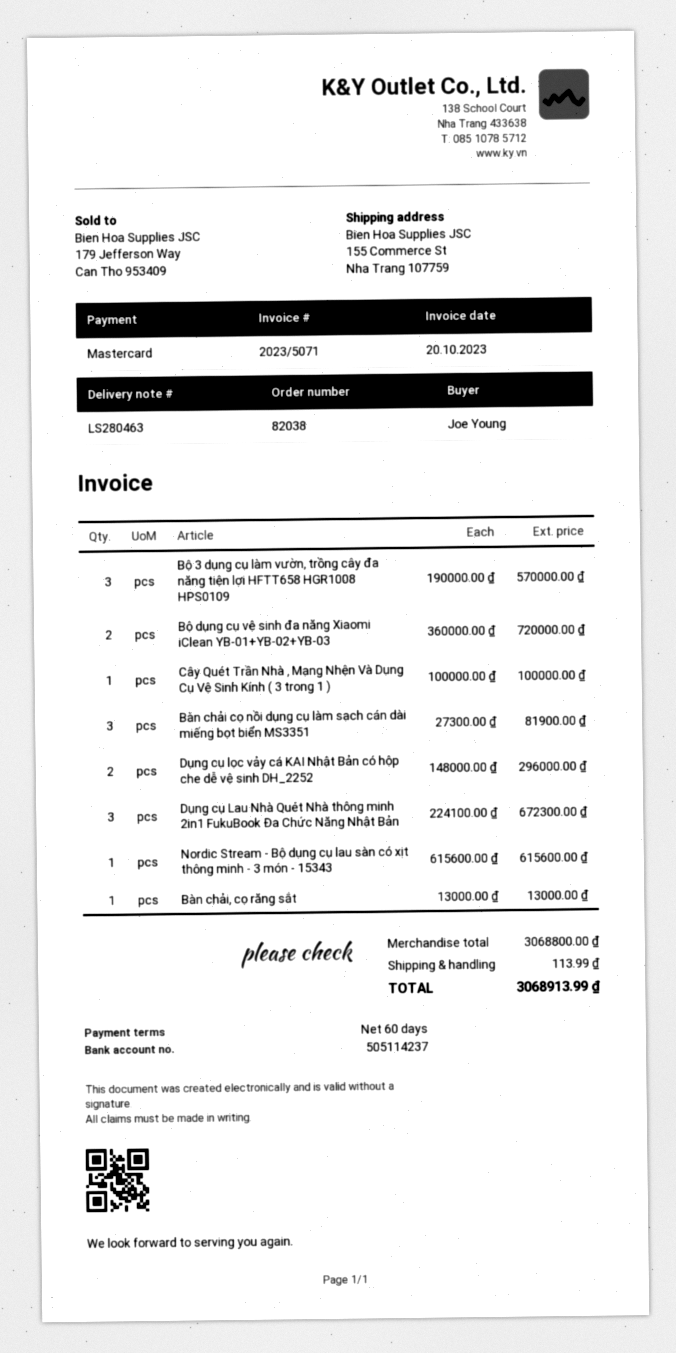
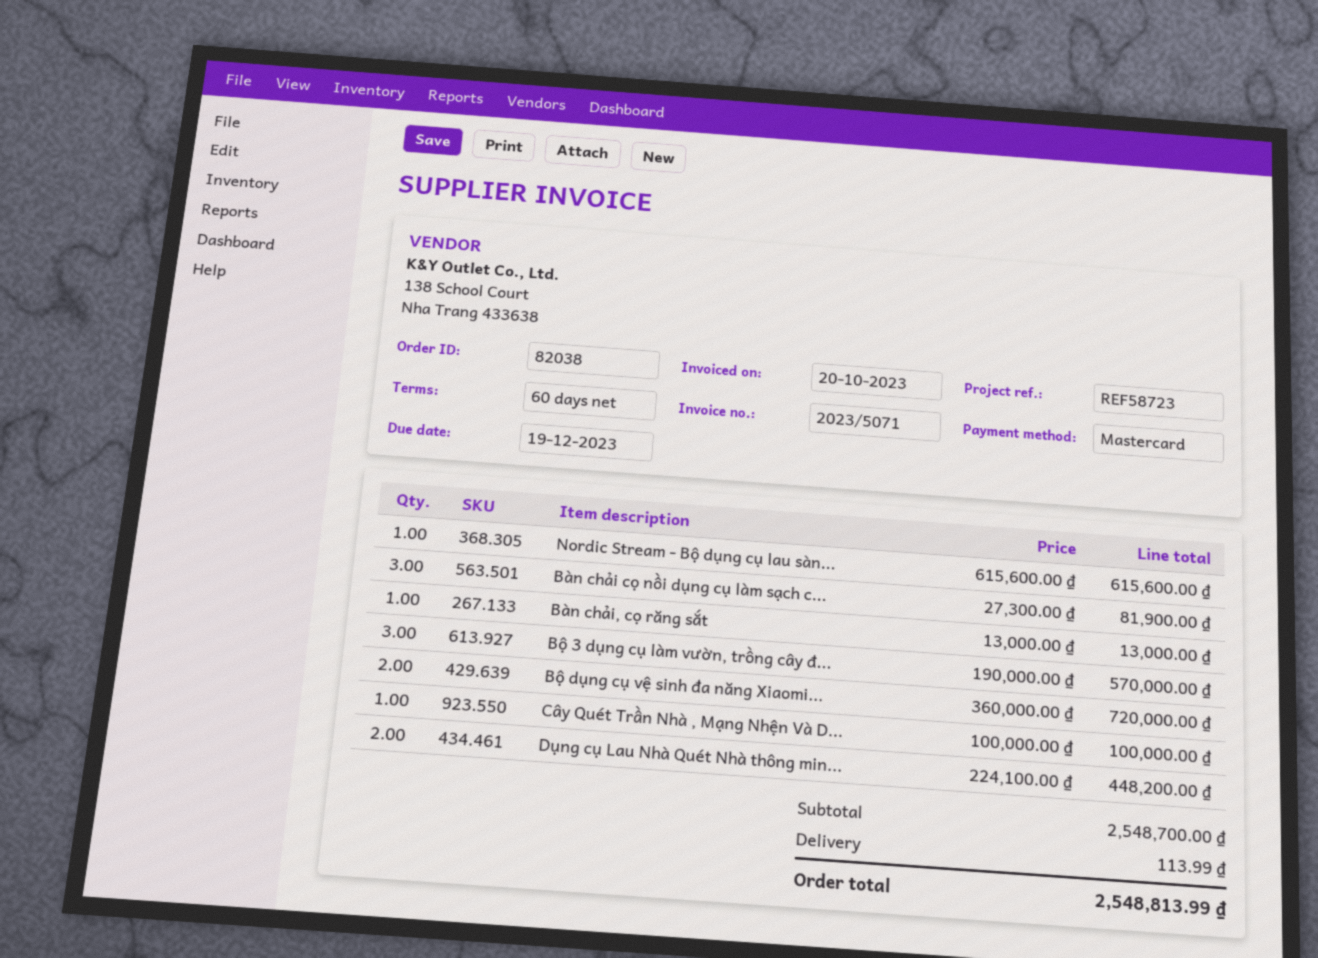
Dụng cụ lọc vảy cá KAI Nhật Bản có hộp che dễ vệ sinh DH_2252: 2 x 148000.00 = 296000.00 -> none
Dụng cụ Lau Nhà Quét Nhà thông minh 2in1 FukuBook Đa Chức Năng Nhật Bản: 3 x 224100.00 = 672300.00 -> 2 x 224100.00 = 448200.00
subtotal: 3068800.00 -> 2548700.00
total: 3068913.99 -> 2548813.99

